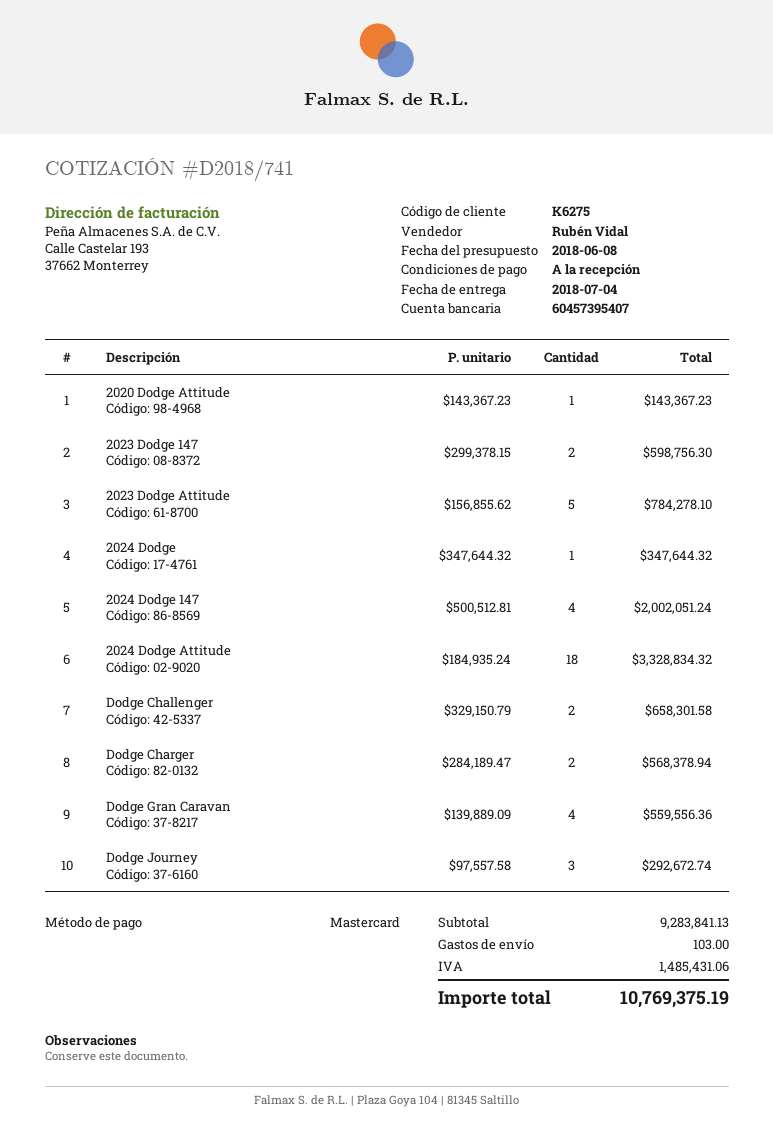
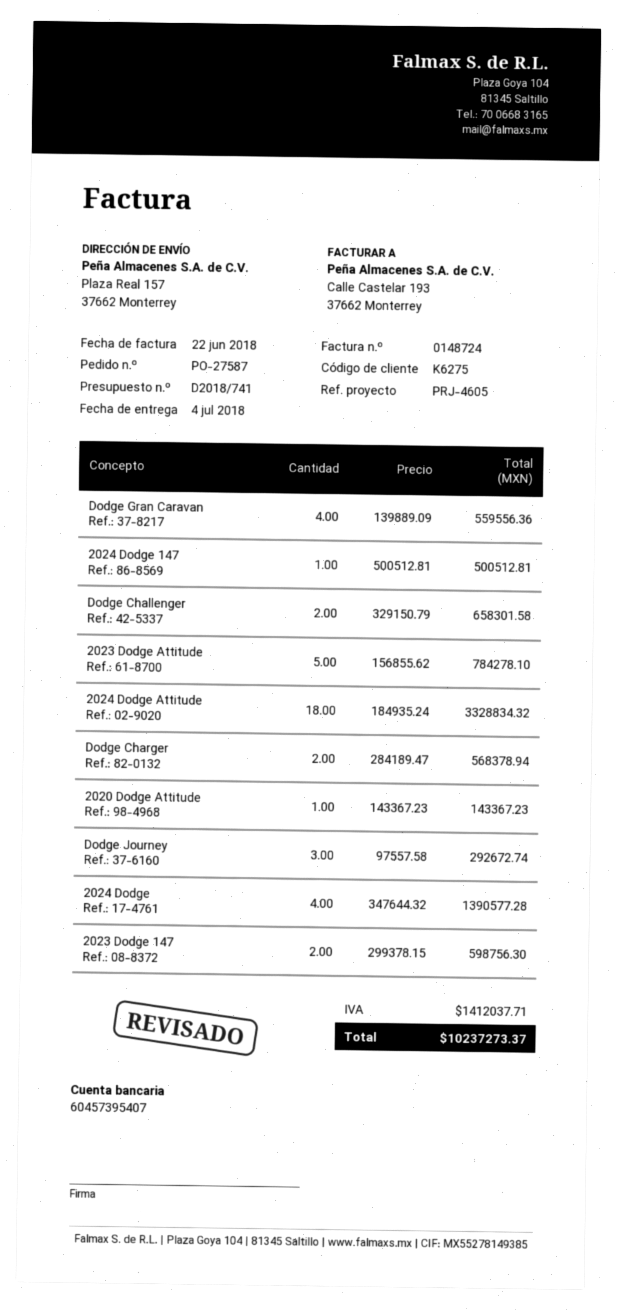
2024 Dodge: 1 x 347644.32 = 347644.32 -> 4 x 347644.32 = 1390577.28
2024 Dodge 147: 4 x 500512.81 = 2002051.24 -> 1 x 500512.81 = 500512.81
shipping: 103.00 -> none
tax: 1485431.06 -> 1412037.71
total: 10769375.19 -> 10237273.37

